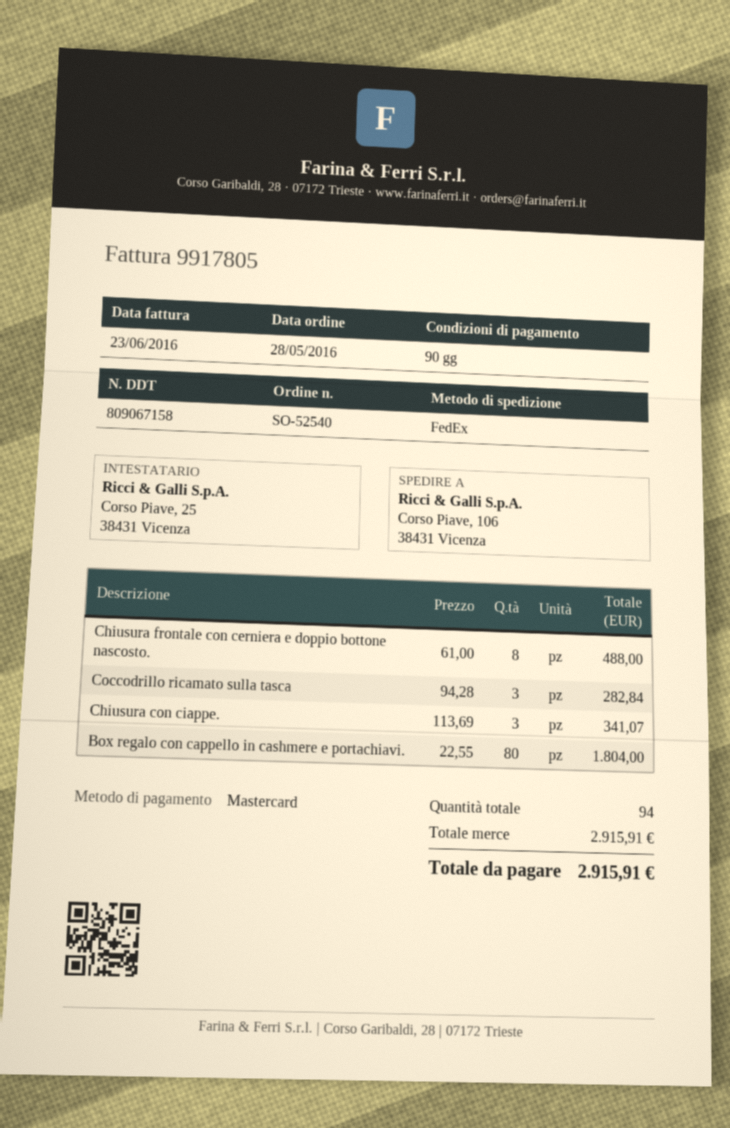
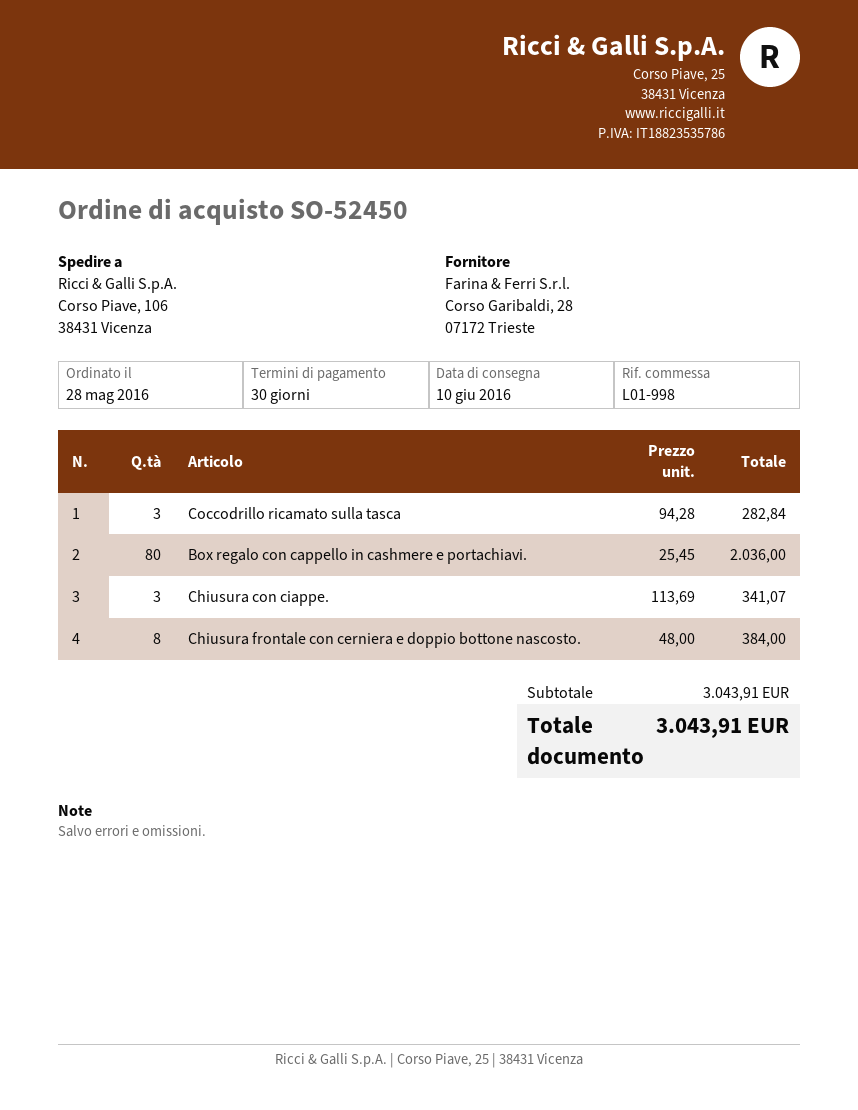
order number: SO-52540 -> SO-52450
payment terms: 90 days -> 30 days
Chiusura frontale con cerniera e doppio bottone nascosto.: 8 x 61.00 = 488.00 -> 8 x 48.00 = 384.00
Box regalo con cappello in cashmere e portachiavi.: 80 x 22.55 = 1804.00 -> 80 x 25.45 = 2036.00
subtotal: 2915.91 -> 3043.91
total: 2915.91 -> 3043.91

